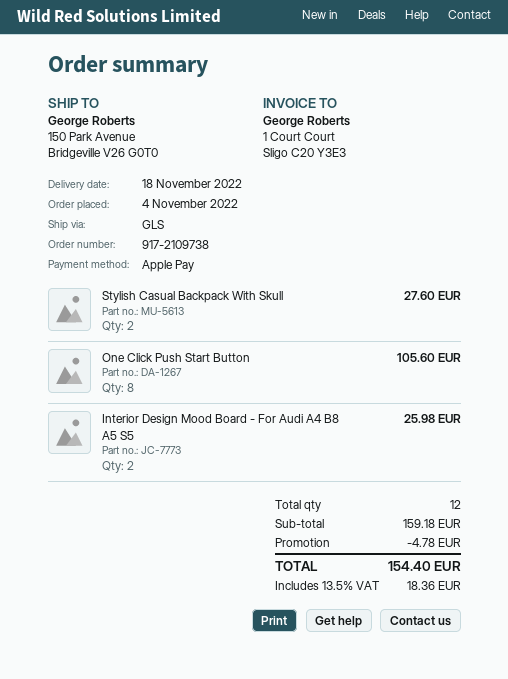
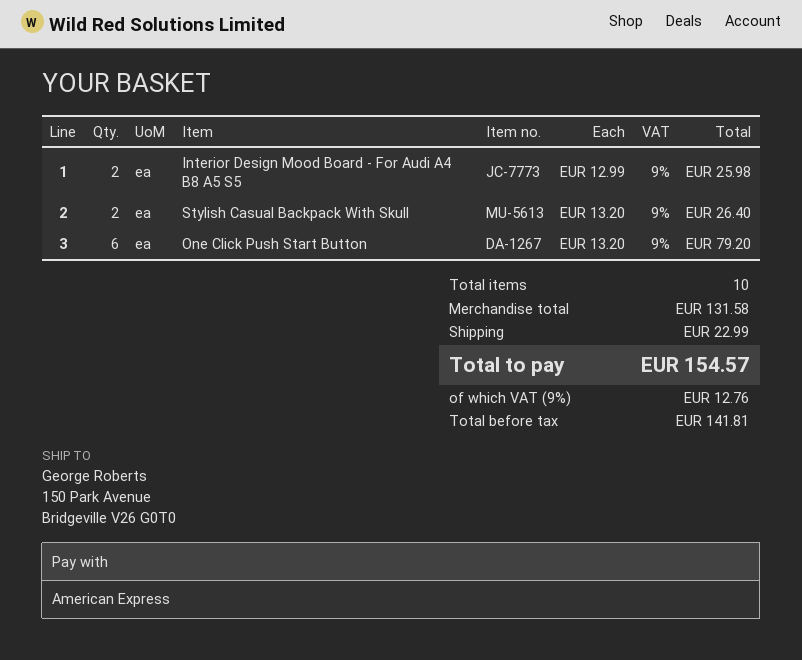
payment method: Apple Pay -> American Express
Stylish Casual Backpack With Skull: 2 for 27.60 -> 2 for 26.40
One Click Push Start Button: 8 for 105.60 -> 6 for 79.20
total quantity: 12 -> 10
subtotal: 159.18 -> 131.58
discount: 4.78 -> none
shipping: none -> 22.99
tax: 13.5% = 18.36 -> 9% = 12.76
total: 154.40 -> 154.57

